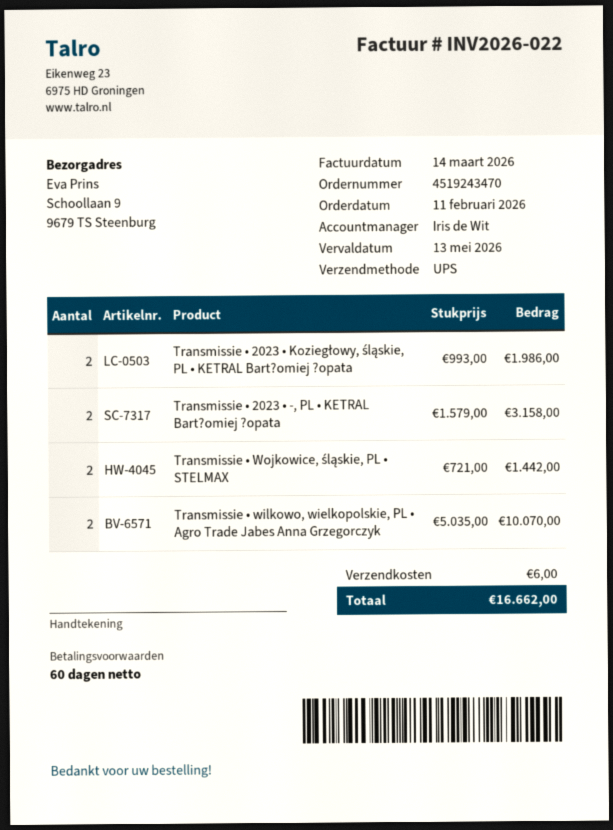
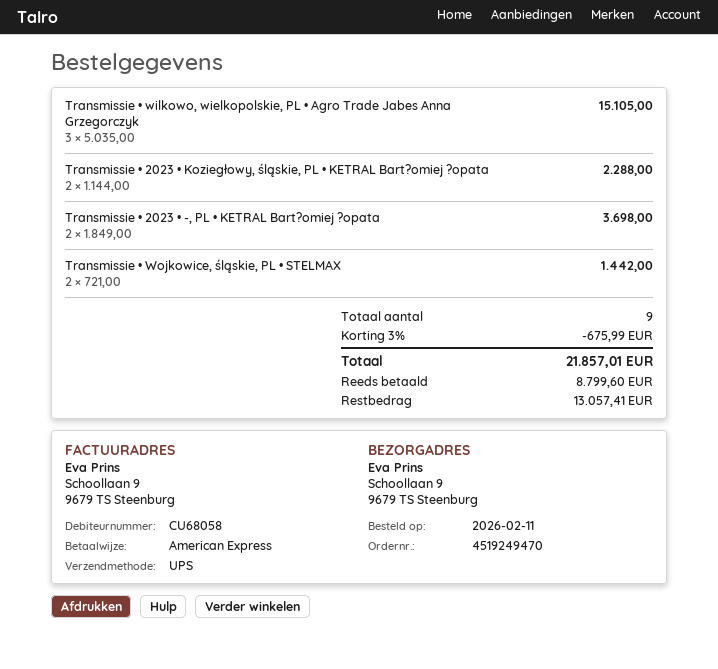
order number: 4519243470 -> 4519249470
Transmissie • 2023 • Koziegłowy, śląskie, PL • KETRAL Bart?omiej ?opata: 2 x 993.00 = 1986.00 -> 2 x 1144.00 = 2288.00
Transmissie • 2023 • -, PL • KETRAL Bart?omiej ?opata: 2 x 1579.00 = 3158.00 -> 2 x 1849.00 = 3698.00
Transmissie • wilkowo, wielkopolskie, PL • Agro Trade Jabes Anna Grzegorczyk: 2 x 5035.00 = 10070.00 -> 3 x 5035.00 = 15105.00
discount: none -> 3% = 675.99
shipping: 6.00 -> none
total: 16662.00 -> 21857.01

